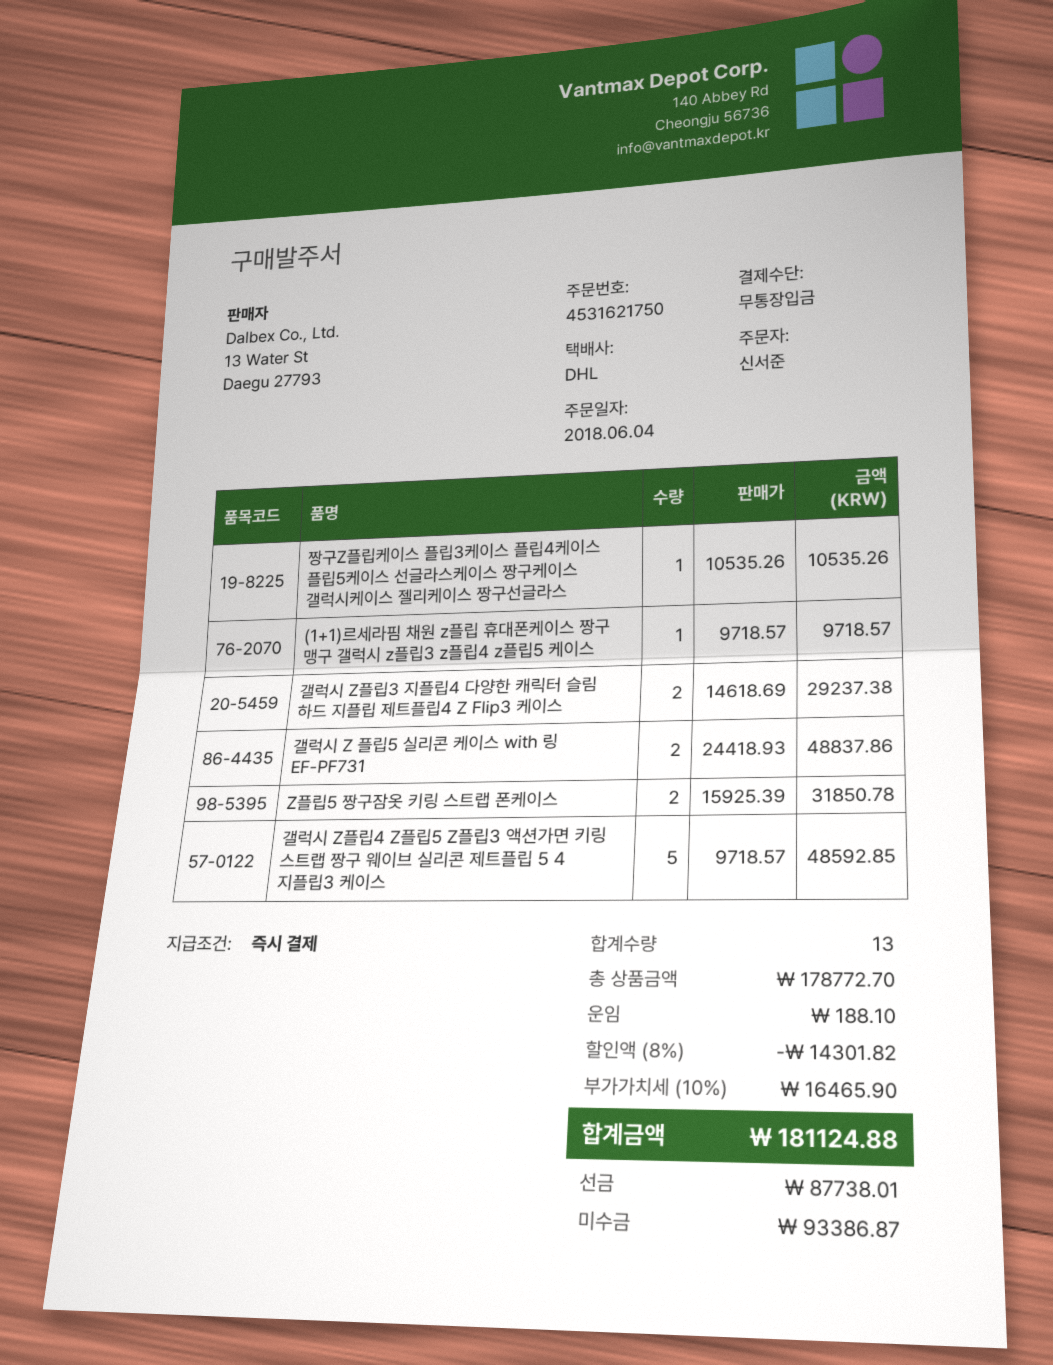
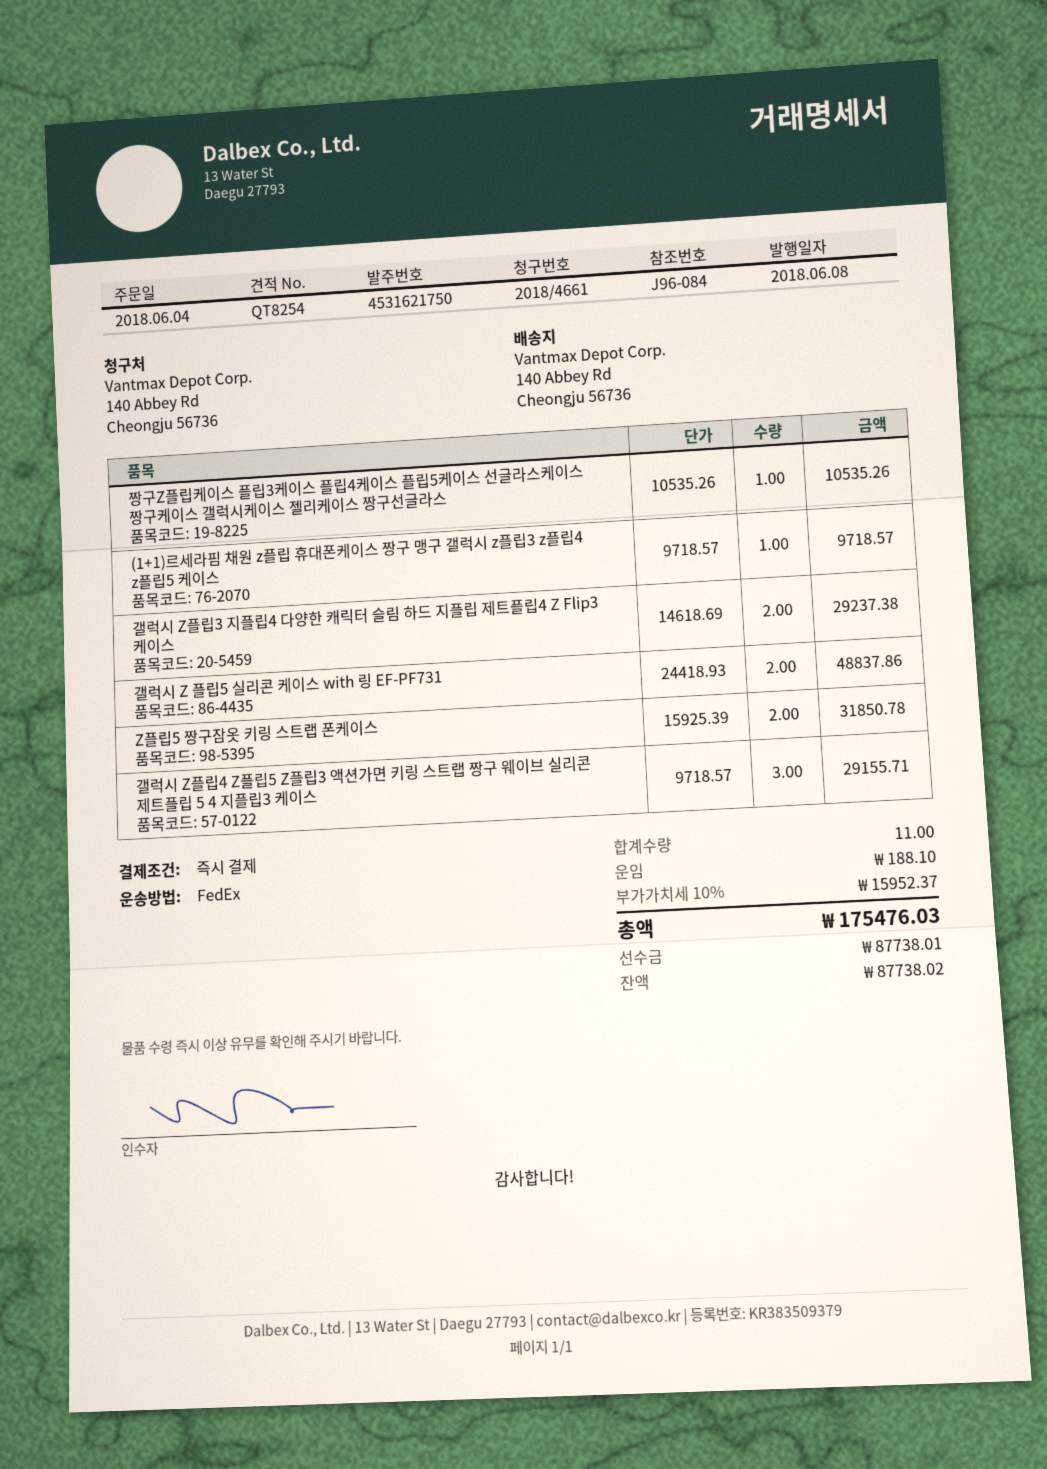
shipping method: DHL -> FedEx
갤럭시 Z플립4 Z플립5 Z플립3 액션가면 키링 스트랩 짱구 웨이브 실리콘 제트플립 5 4 지플립3 케이스: 5 x 9718.57 = 48592.85 -> 3 x 9718.57 = 29155.71
total quantity: 13 -> 11
discount: 8% = 14301.82 -> none
tax: 10% = 16465.90 -> 10% = 15952.37
total: 181124.88 -> 175476.03
balance: 93386.87 -> 87738.02

